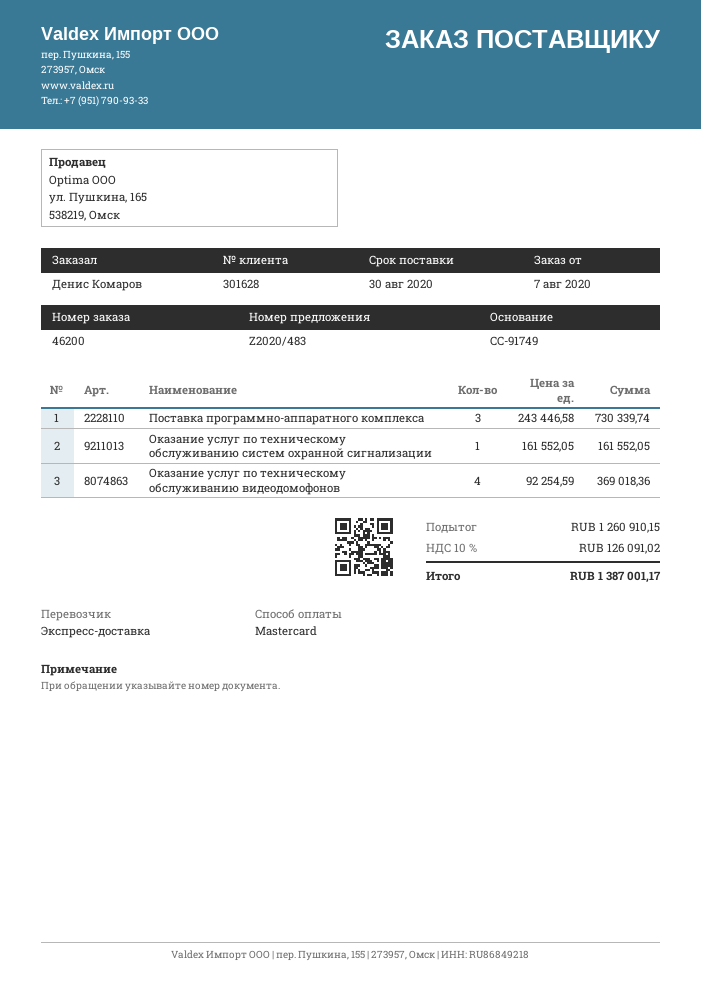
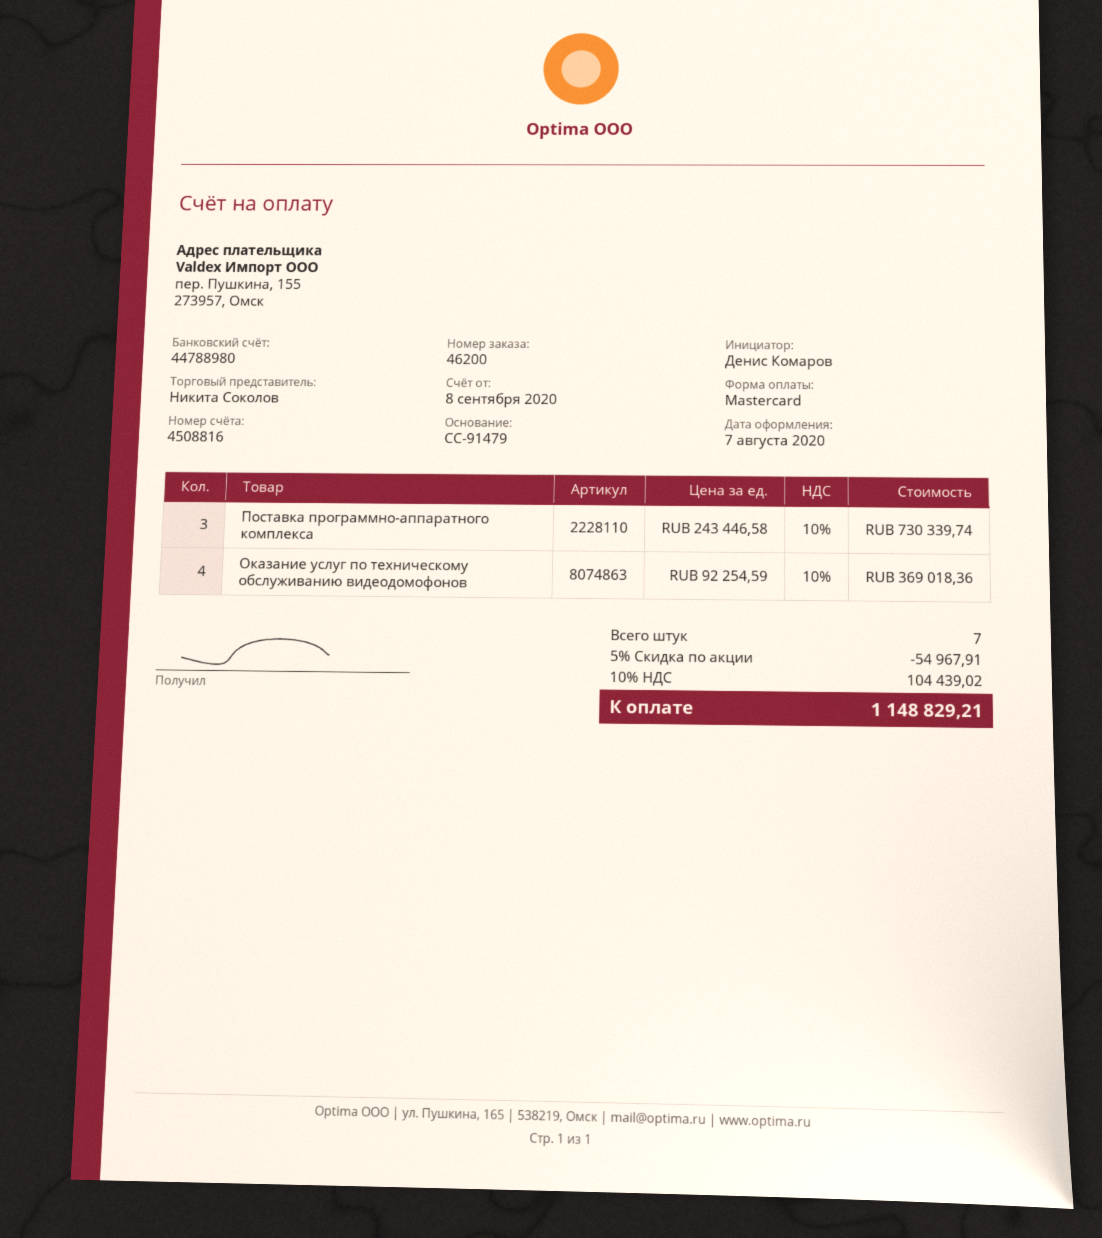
reference: CC-91749 -> CC-91479
Оказание услуг по техническому обслуживанию систем охранной сигнализации: 1 x 161552.05 = 161552.05 -> none
discount: none -> 5% = 54967.91
tax: 10% = 126091.02 -> 10% = 104439.02
total: 1387001.17 -> 1148829.21

